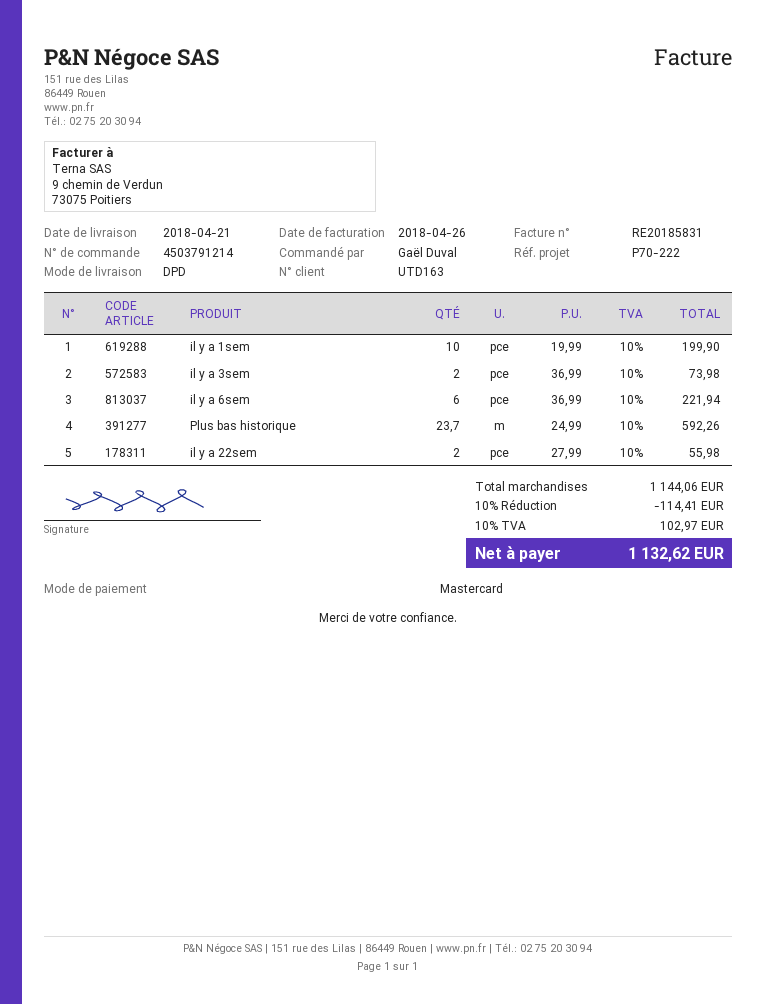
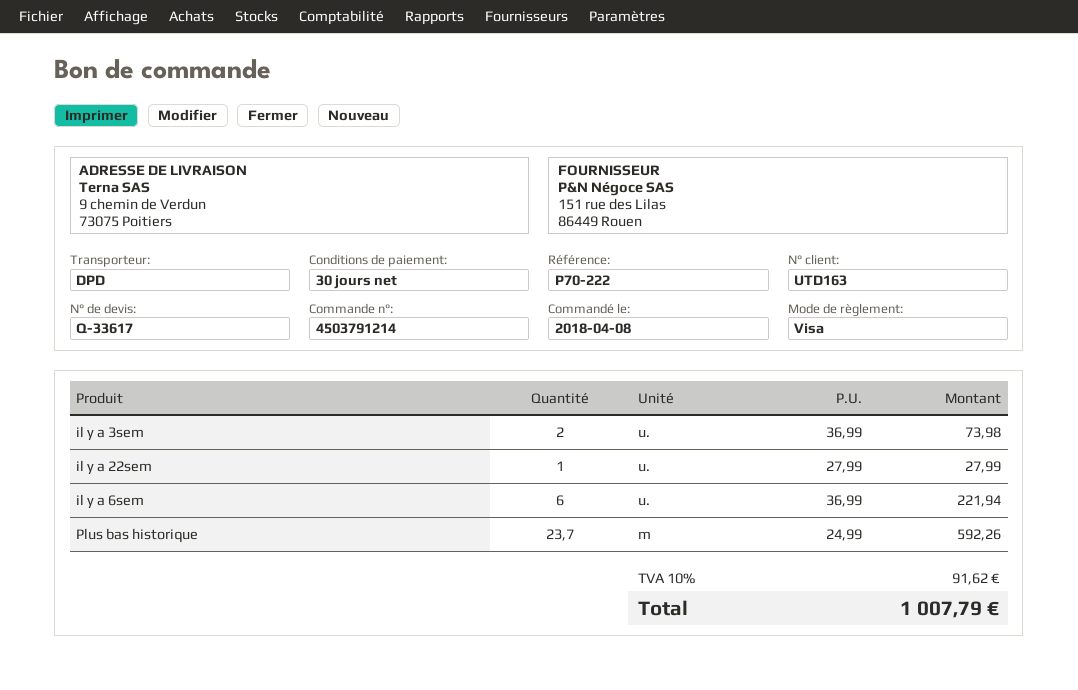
payment method: Mastercard -> Visa
il y a 1sem: 10 x 19.99 = 199.90 -> none
il y a 22sem: 2 x 27.99 = 55.98 -> 1 x 27.99 = 27.99
discount: 10% = 114.41 -> none
tax: 10% = 102.97 -> 10% = 91.62
total: 1132.62 -> 1007.79

